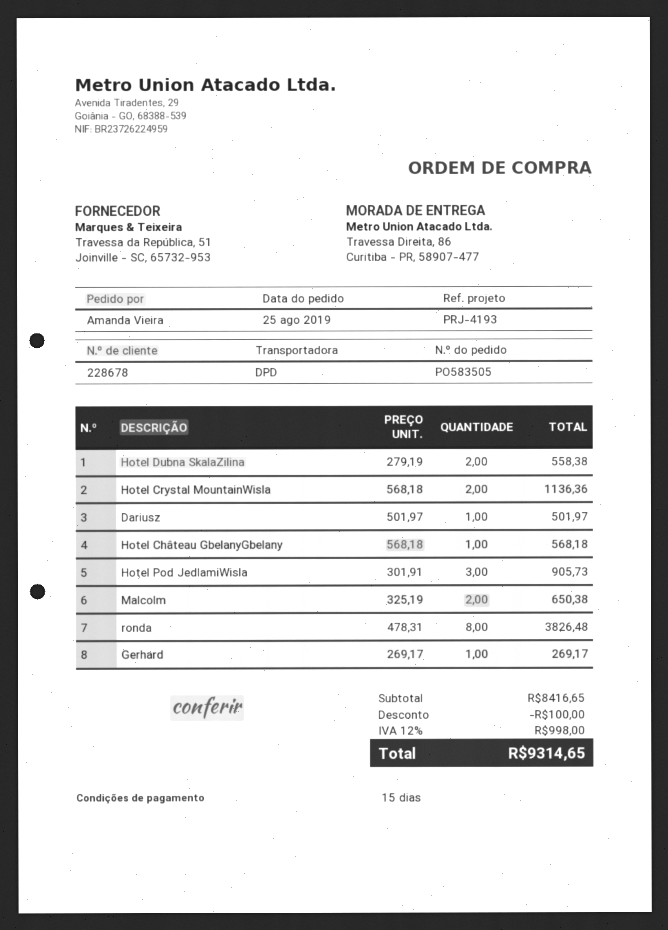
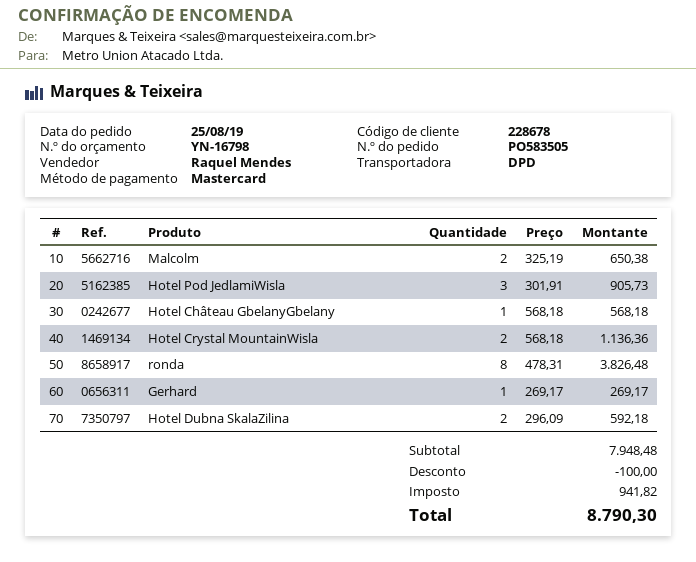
Hotel Dubna SkalaZilina: 2 x 279.19 = 558.38 -> 2 x 296.09 = 592.18
Dariusz: 1 x 501.97 = 501.97 -> none
subtotal: 8416.65 -> 7948.48
tax: 998.00 -> 941.82
total: 9314.65 -> 8790.30

